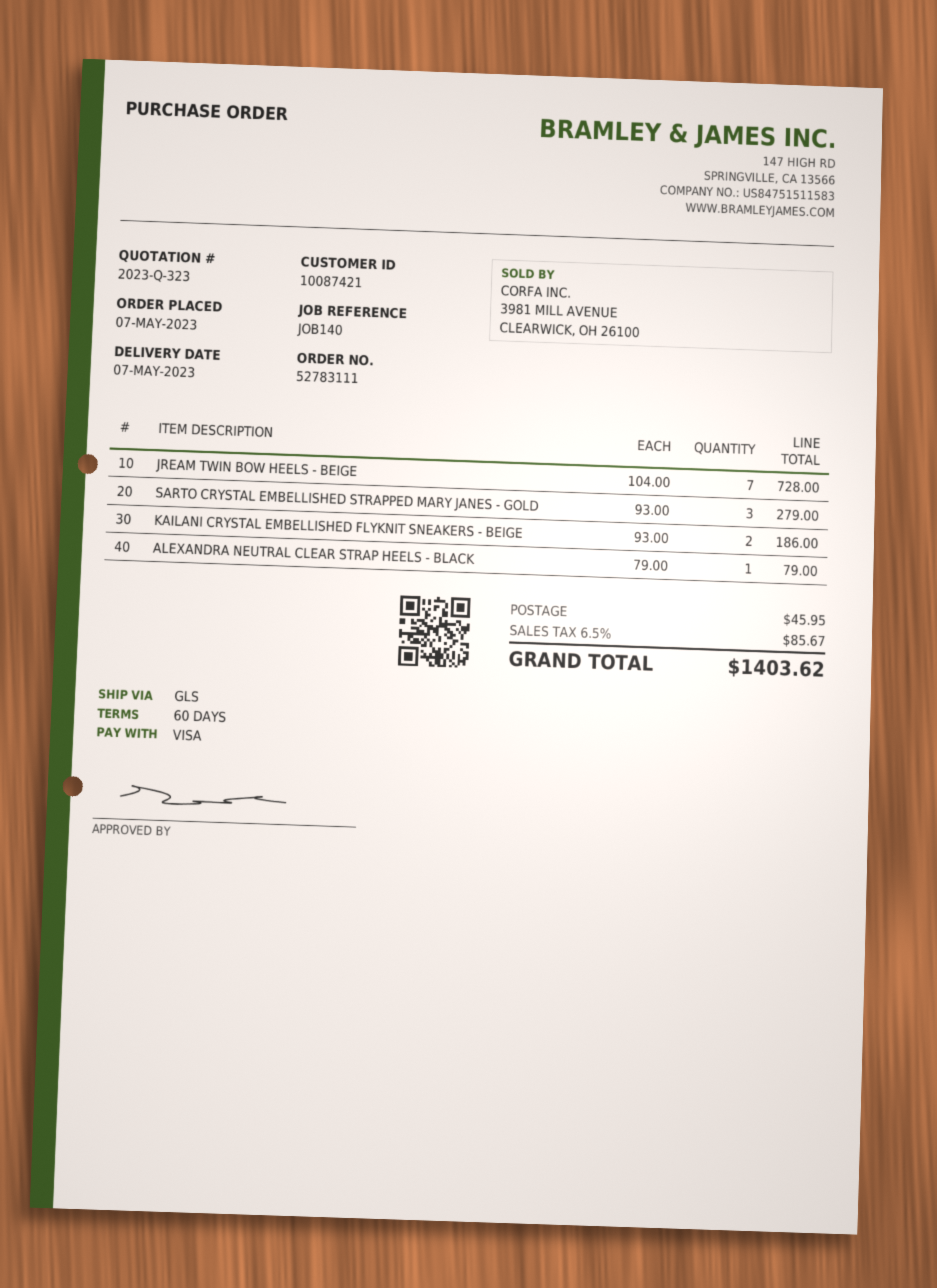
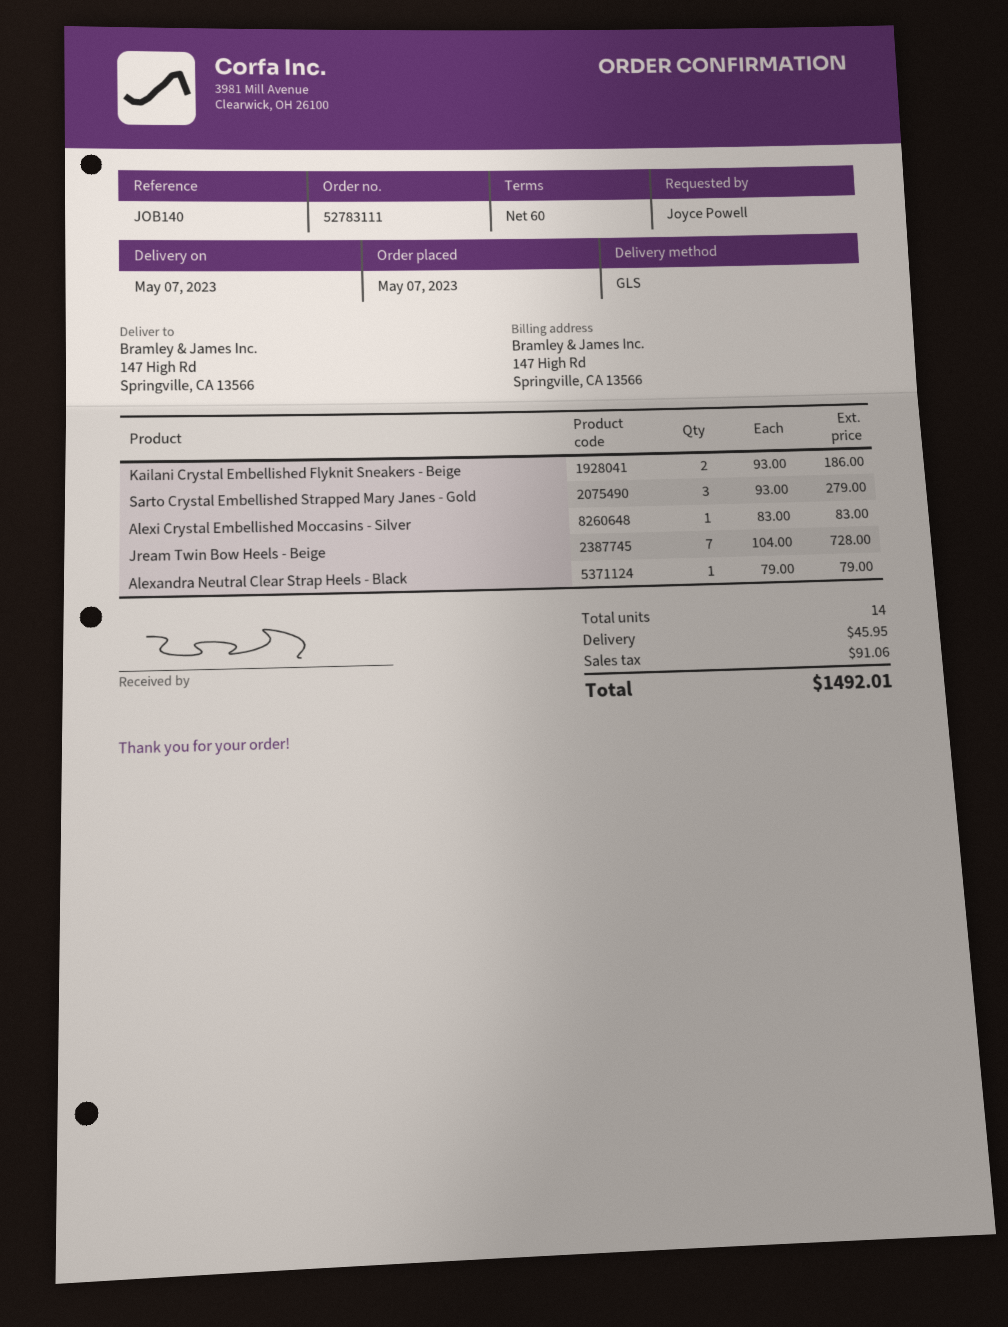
Alexi Crystal Embellished Moccasins - Silver: none -> 1 x 83.00 = 83.00
tax: 85.67 -> 91.06
total: 1403.62 -> 1492.01

